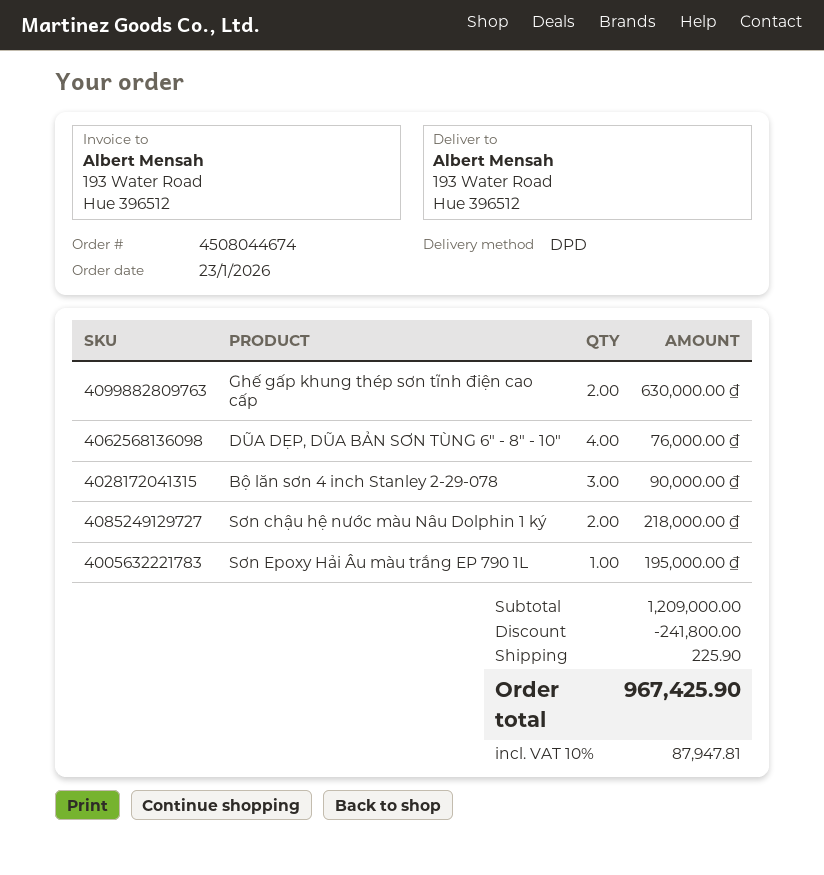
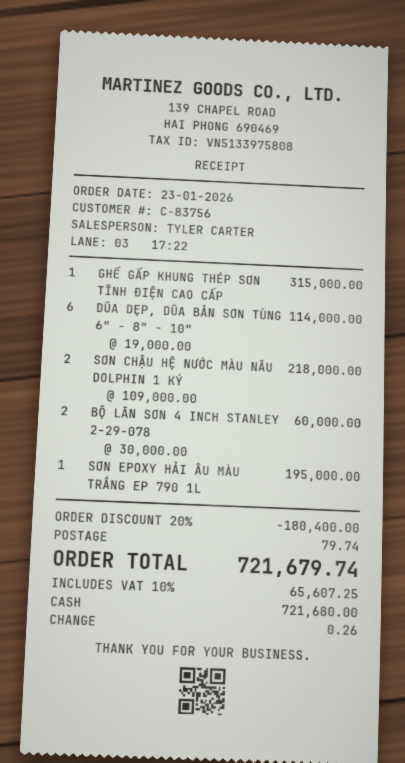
Ghế gấp khung thép sơn tĩnh điện cao cấp: 2 for 630000.00 -> 1 for 315000.00
DŨA DẸP, DŨA BẢN SƠN TÙNG 6" - 8" - 10": 4 for 76000.00 -> 6 for 114000.00
Bộ lăn sơn 4 inch Stanley 2-29-078: 3 for 90000.00 -> 2 for 60000.00
discount: 241800.00 -> 180400.00
shipping: 225.90 -> 79.74
tax: 10% = 87947.81 -> 10% = 65607.25
total: 967425.90 -> 721679.74

